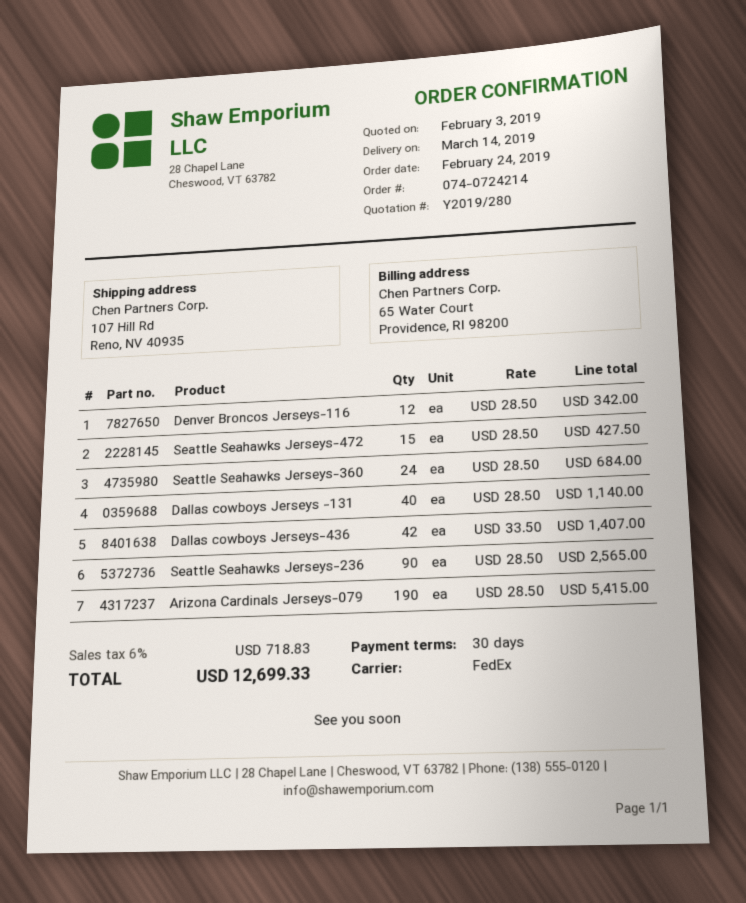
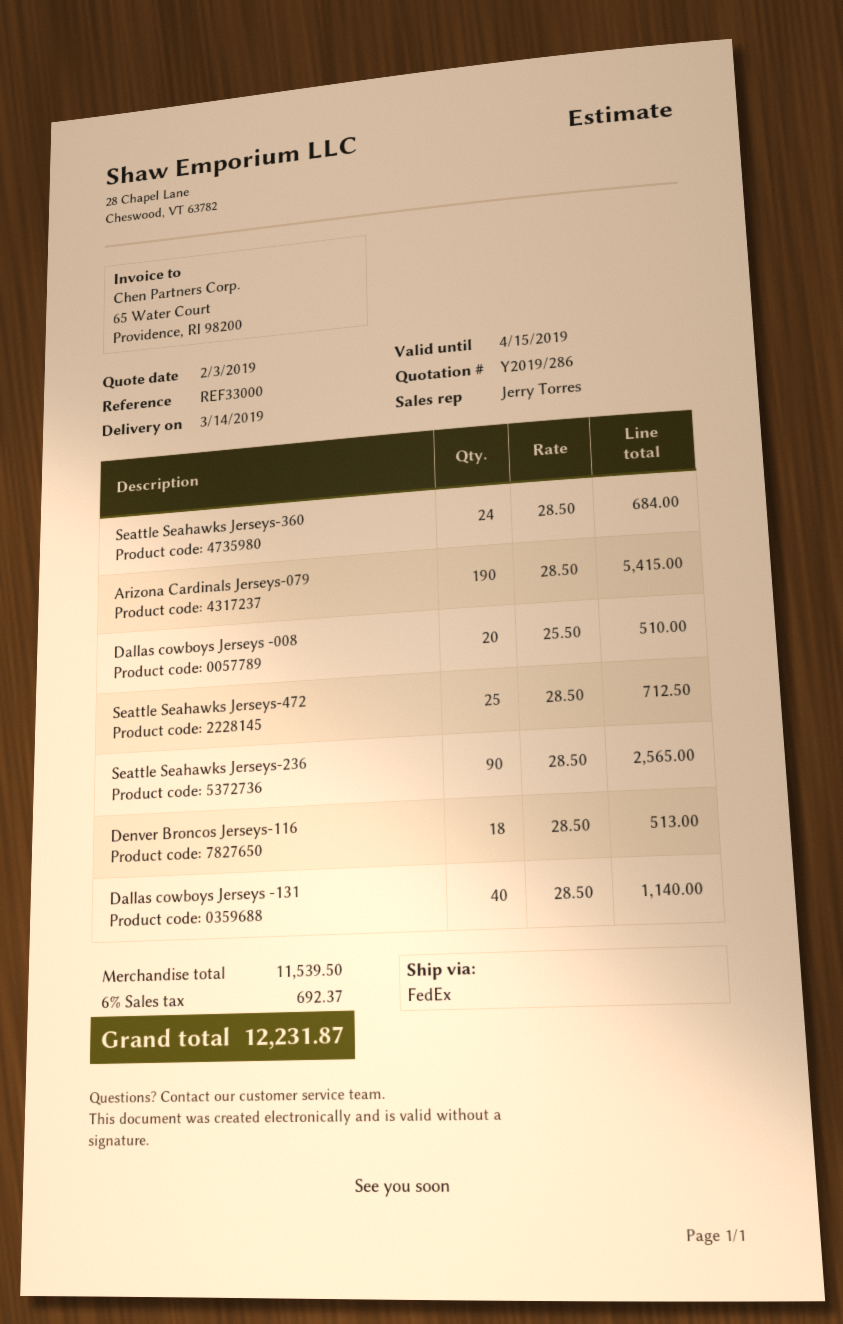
quote number: Y2019/280 -> Y2019/286
Denver Broncos Jerseys-116: 12 x 28.50 = 342.00 -> 18 x 28.50 = 513.00
Seattle Seahawks Jerseys-472: 15 x 28.50 = 427.50 -> 25 x 28.50 = 712.50
Dallas cowboys Jerseys-436: 42 x 33.50 = 1407.00 -> none
Dallas cowboys Jerseys -008: none -> 20 x 25.50 = 510.00
tax: 6% = 718.83 -> 6% = 692.37
total: 12699.33 -> 12231.87

